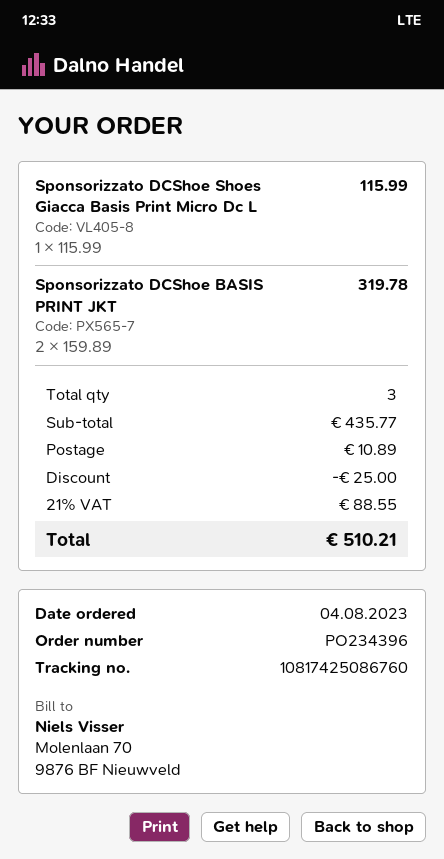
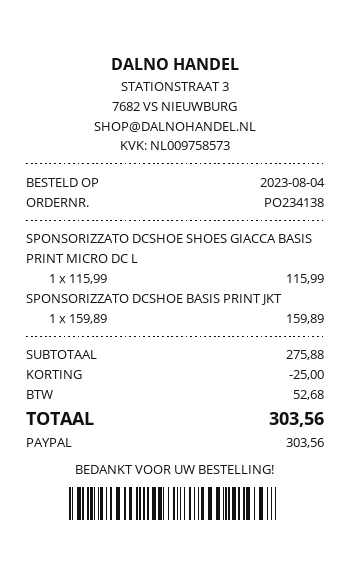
order number: PO234396 -> PO234138
Sponsorizzato DCShoe BASIS PRINT JKT: 2 x 159.89 = 319.78 -> 1 x 159.89 = 159.89
subtotal: 435.77 -> 275.88
shipping: 10.89 -> none
tax: 88.55 -> 52.68
total: 510.21 -> 303.56

